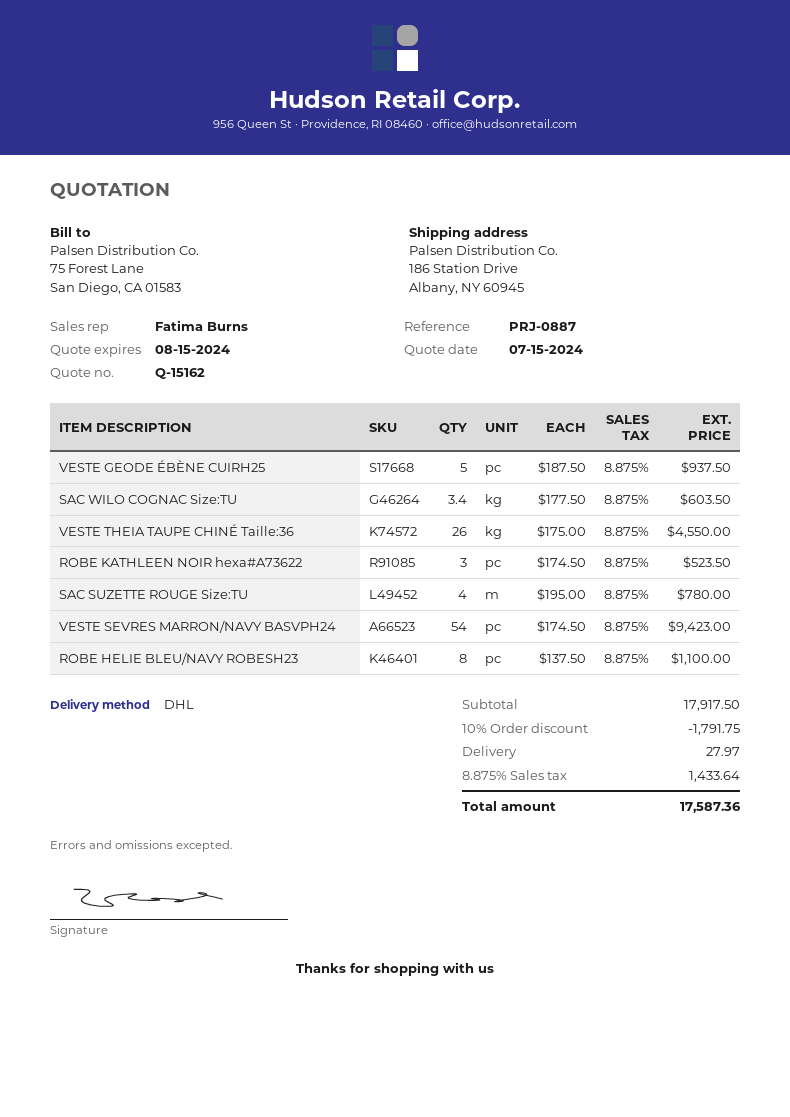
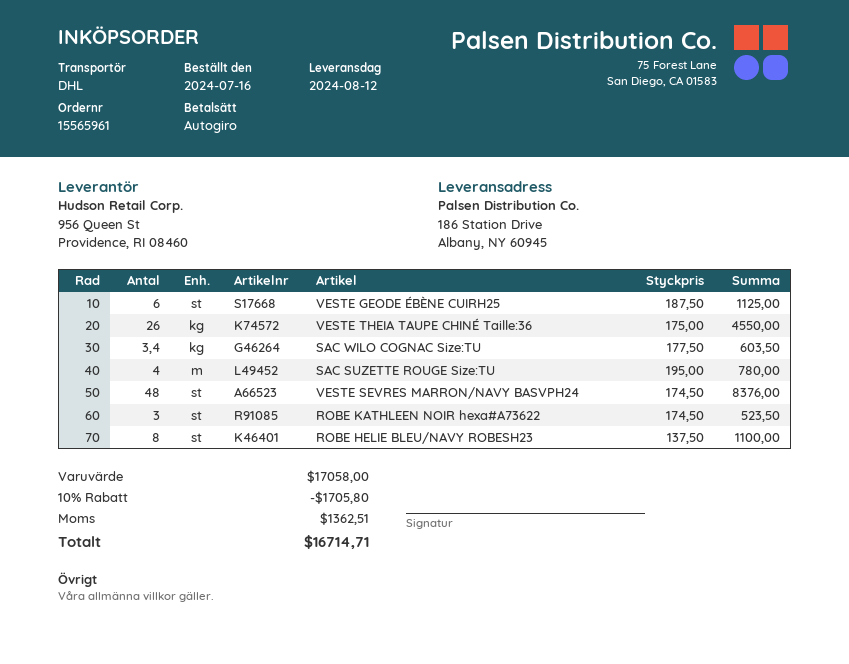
VESTE GEODE ÉBÈNE CUIRH25: 5 x 187.50 = 937.50 -> 6 x 187.50 = 1125.00
VESTE SEVRES MARRON/NAVY BASVPH24: 54 x 174.50 = 9423.00 -> 48 x 174.50 = 8376.00
subtotal: 17917.50 -> 17058.00
discount: 10% = 1791.75 -> 10% = 1705.80
shipping: 27.97 -> none
tax: 1433.64 -> 1362.51
total: 17587.36 -> 16714.71

